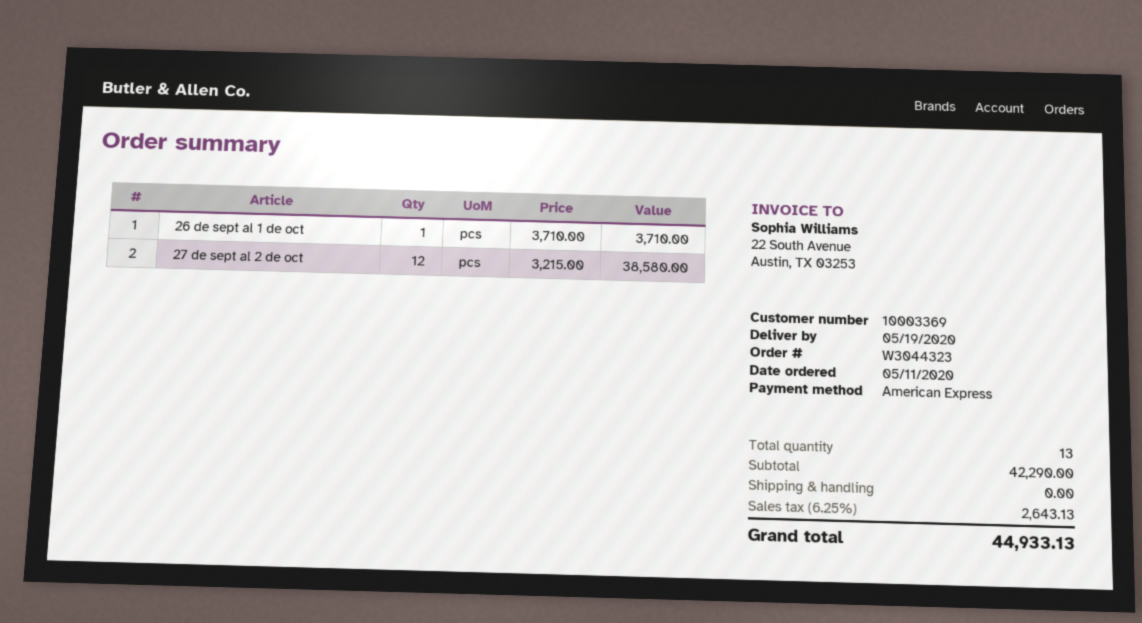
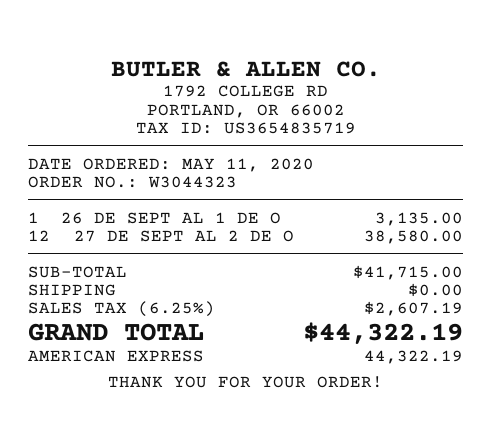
26 de sept al 1 de oct: 1 for 3710.00 -> 1 for 3135.00
subtotal: 42290.00 -> 41715.00
tax: 6.25% = 2643.13 -> 6.25% = 2607.19
total: 44933.13 -> 44322.19

